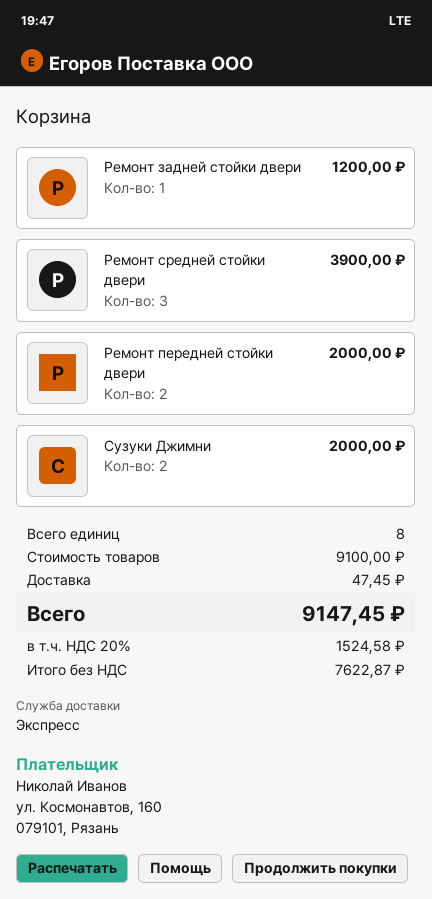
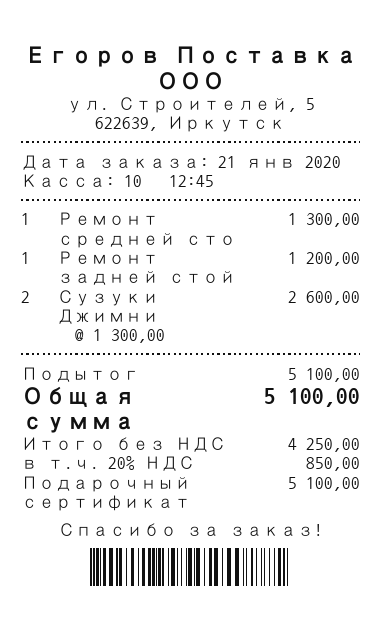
Ремонт средней стойки двери: 3 for 3900.00 -> 1 for 1300.00
Ремонт передней стойки двери: 2 for 2000.00 -> none
Сузуки Джимни: 2 for 2000.00 -> 2 for 2600.00
subtotal: 9100.00 -> 5100.00
shipping: 47.45 -> none
net: 7622.87 -> 4250.00
tax: 20% = 1524.58 -> 20% = 850.00
total: 9147.45 -> 5100.00

